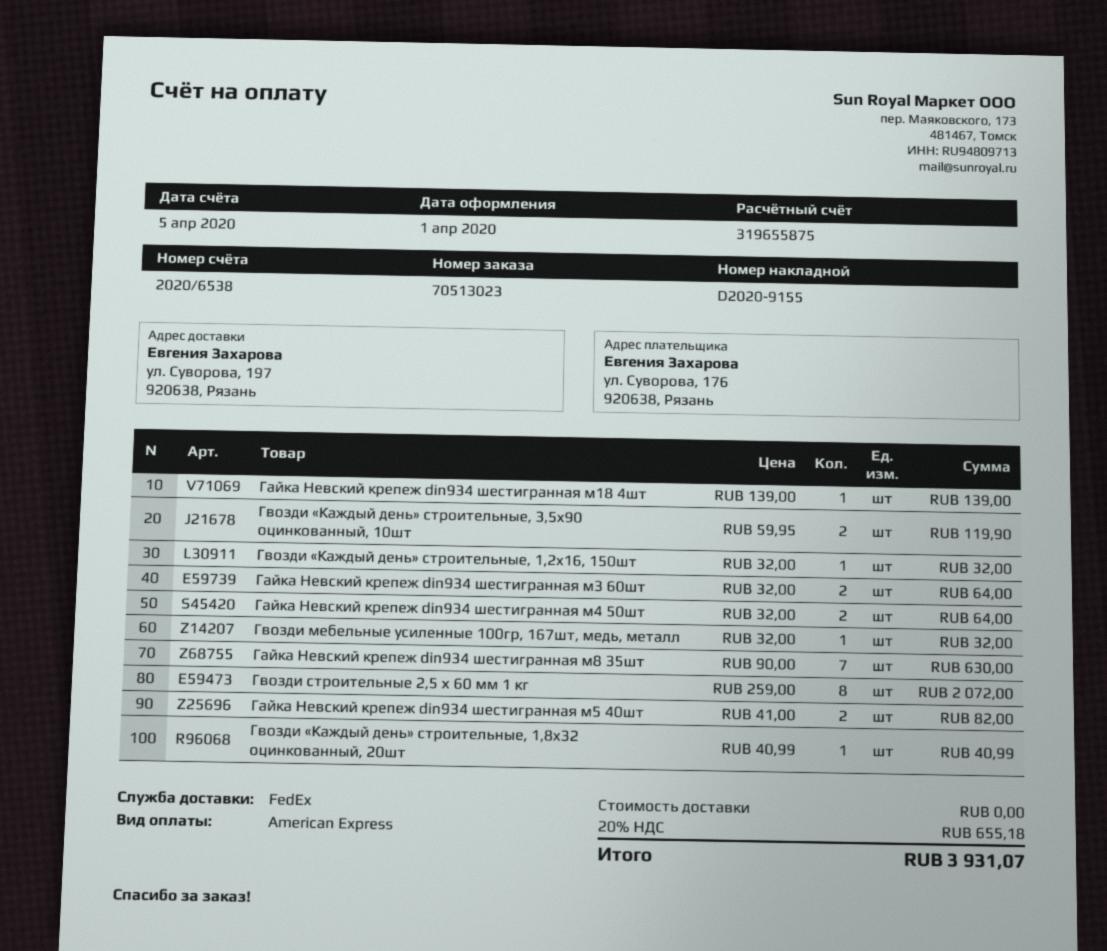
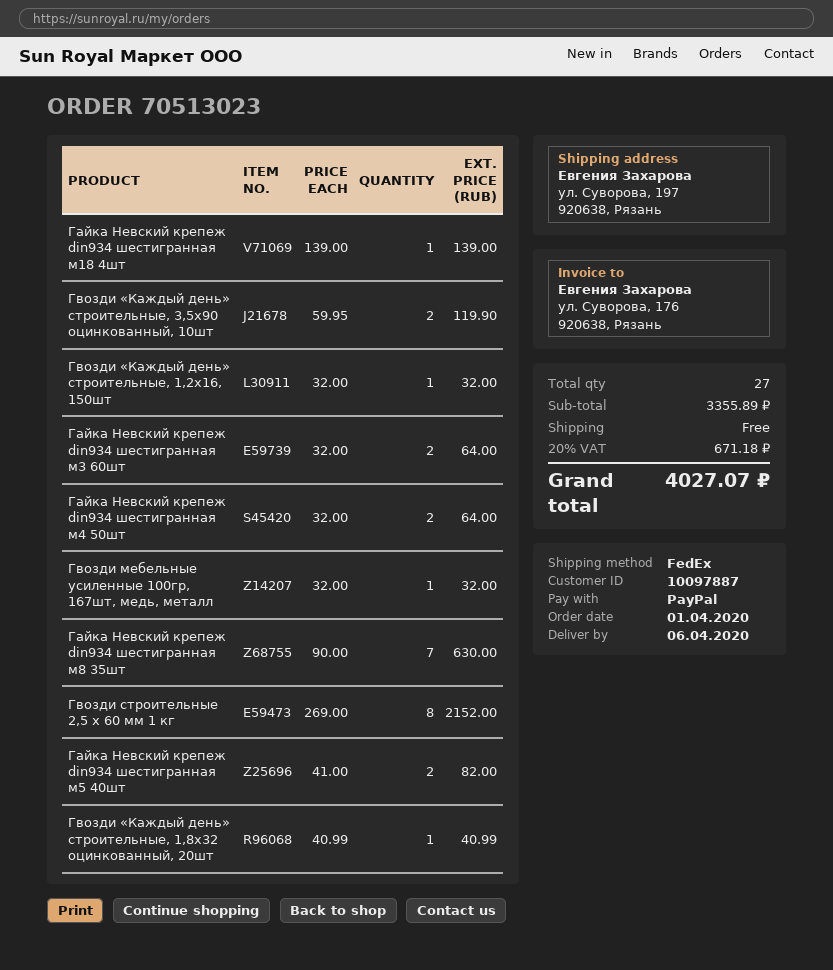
payment method: American Express -> PayPal
Гвозди строительные 2,5 х 60 мм 1 кг: 8 x 259.00 = 2072.00 -> 8 x 269.00 = 2152.00
tax: 20% = 655.18 -> 20% = 671.18
total: 3931.07 -> 4027.07

